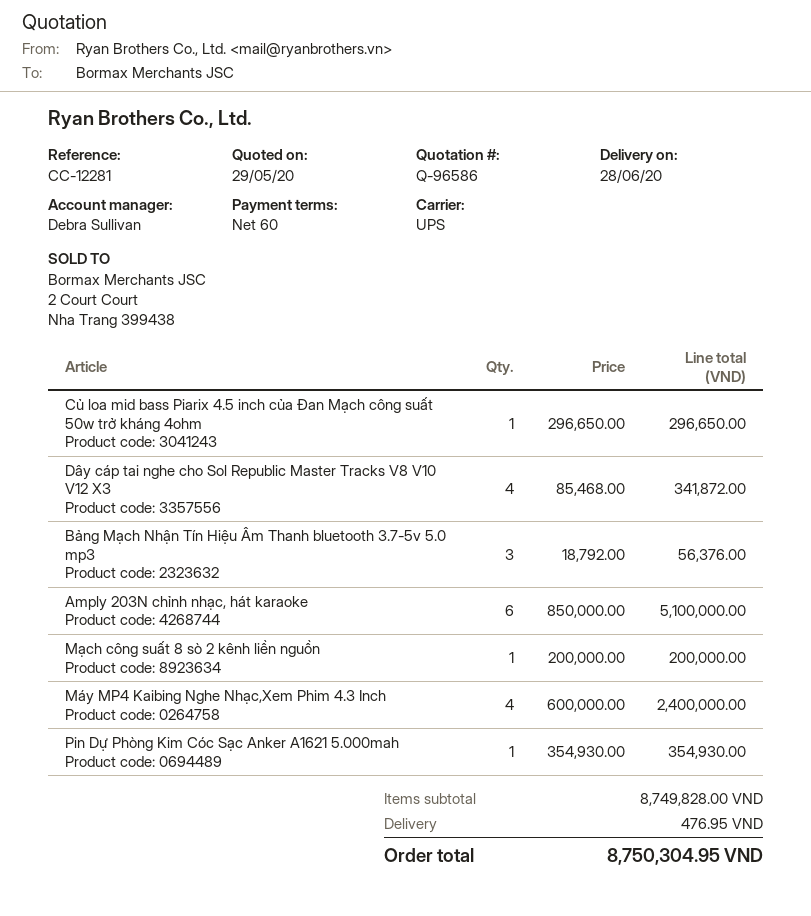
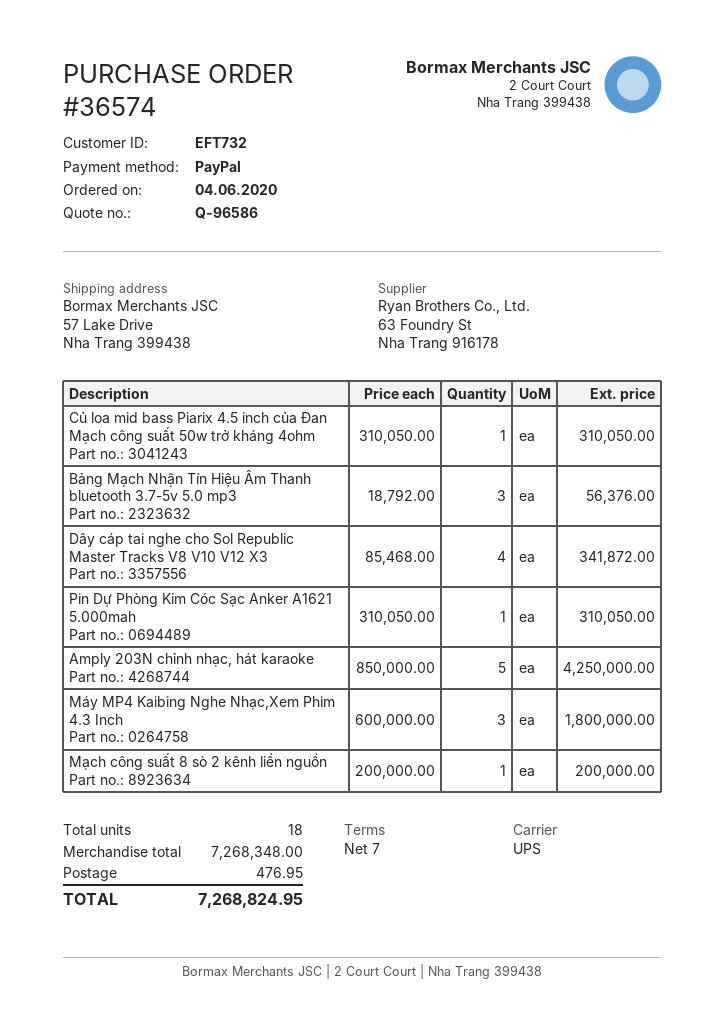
payment terms: 60 days -> 7 days
Củ loa mid bass Piarix 4.5 inch của Đan Mạch công suất 50w trở kháng 4ohm: 1 x 296650.00 = 296650.00 -> 1 x 310050.00 = 310050.00
Amply 203N chỉnh nhạc, hát karaoke: 6 x 850000.00 = 5100000.00 -> 5 x 850000.00 = 4250000.00
Máy MP4 Kaibing Nghe Nhạc,Xem Phim 4.3 Inch: 4 x 600000.00 = 2400000.00 -> 3 x 600000.00 = 1800000.00
Pin Dự Phòng Kim Cóc Sạc Anker A1621 5.000mah: 1 x 354930.00 = 354930.00 -> 1 x 310050.00 = 310050.00
subtotal: 8749828.00 -> 7268348.00
total: 8750304.95 -> 7268824.95

